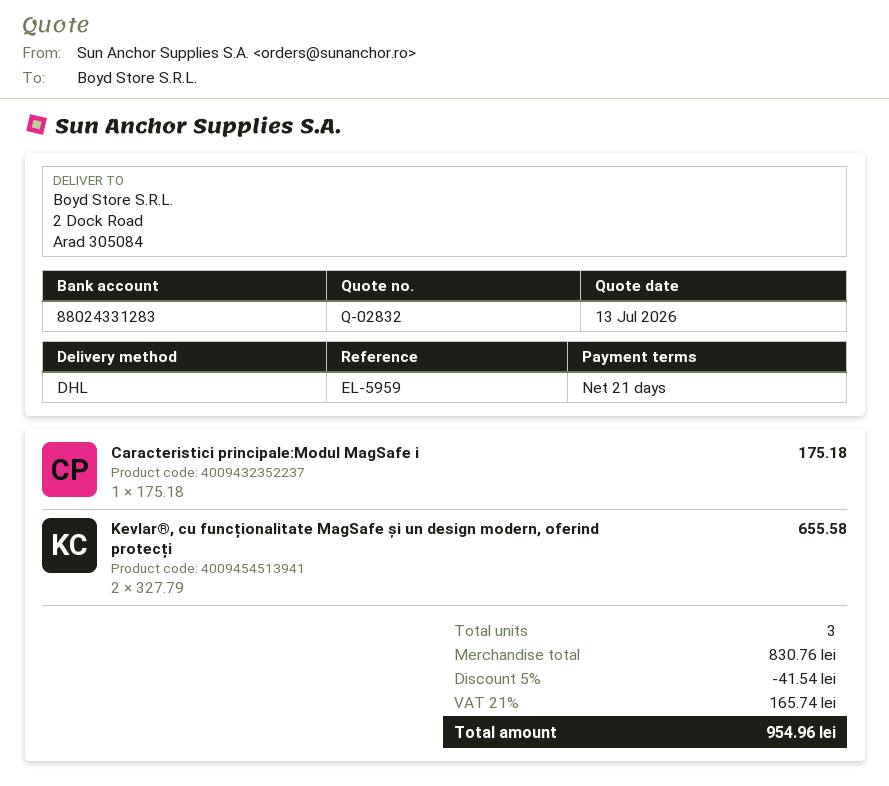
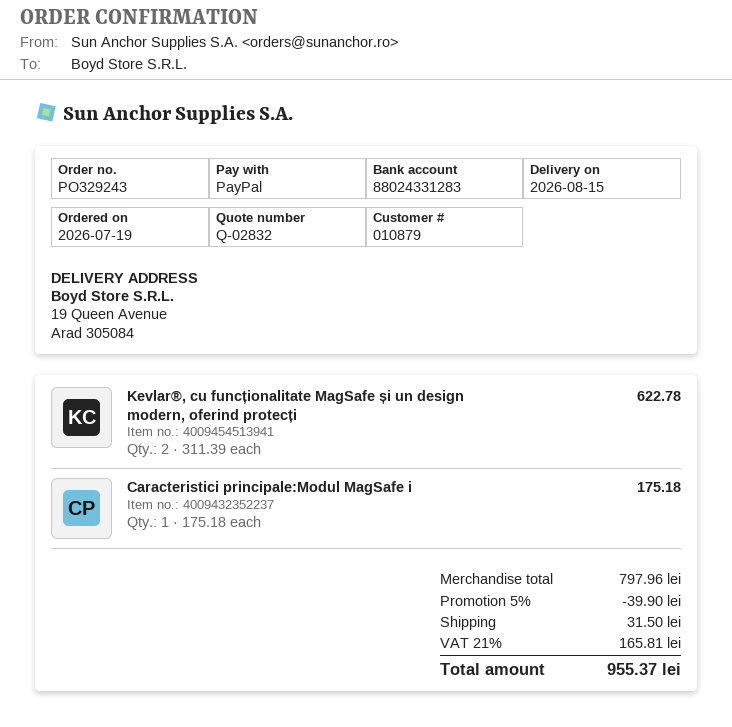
ship to: 2 Dock Road, Arad 305084 -> 19 Queen Avenue, Arad 305084
Kevlar®, cu funcționalitate MagSafe și un design modern, oferind protecți: 2 x 327.79 = 655.58 -> 2 x 311.39 = 622.78
subtotal: 830.76 -> 797.96
discount: 5% = 41.54 -> 5% = 39.90
shipping: none -> 31.50
tax: 21% = 165.74 -> 21% = 165.81
total: 954.96 -> 955.37

